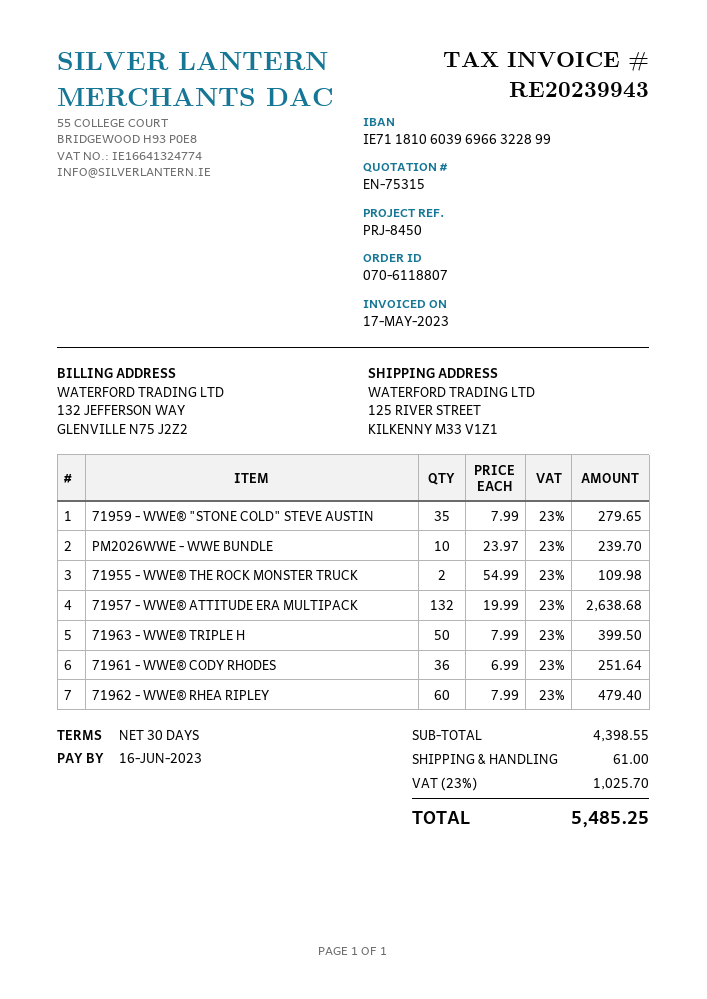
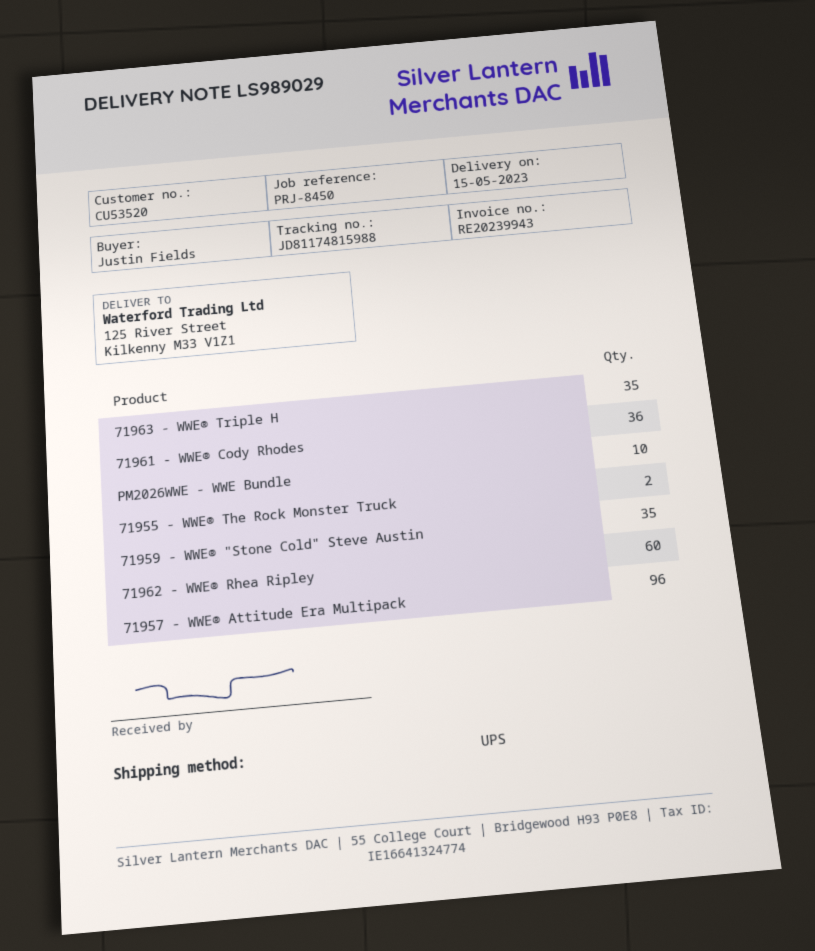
71957 - WWE® ATTITUDE ERA MULTIPACK: 132 -> 96
71963 - WWE® TRIPLE H: 50 -> 35

